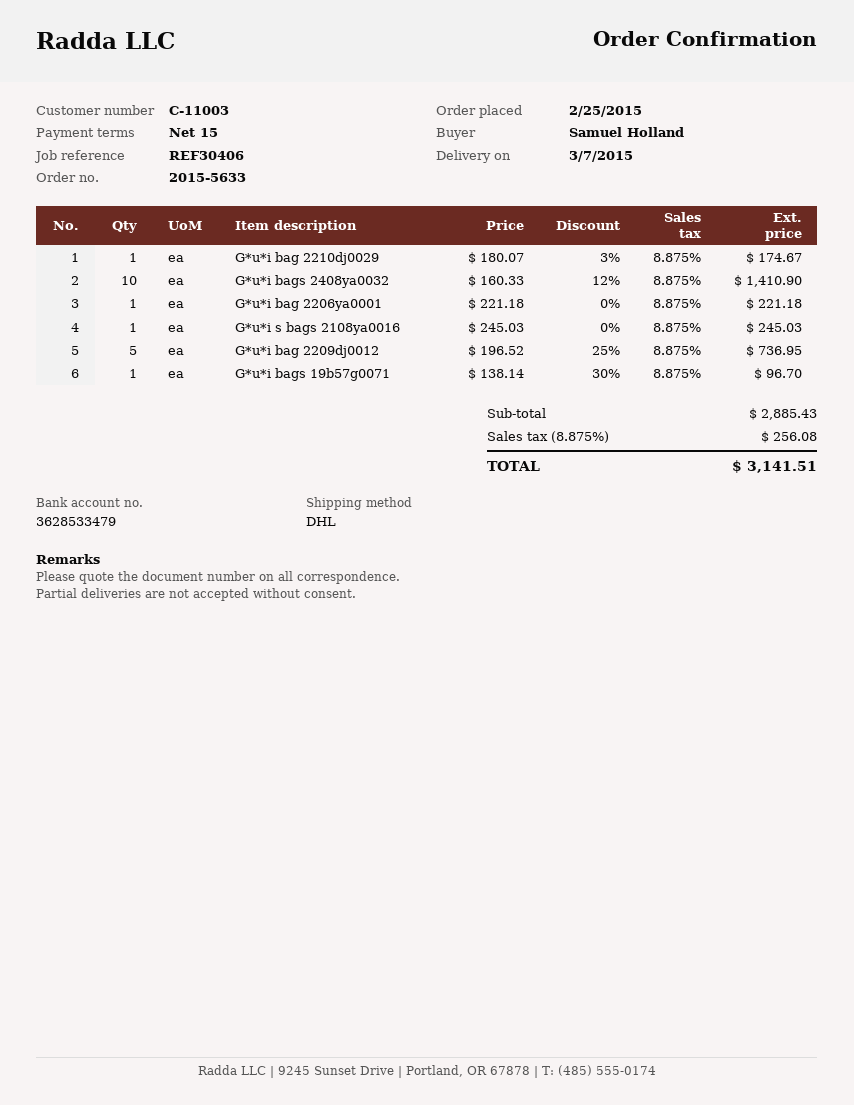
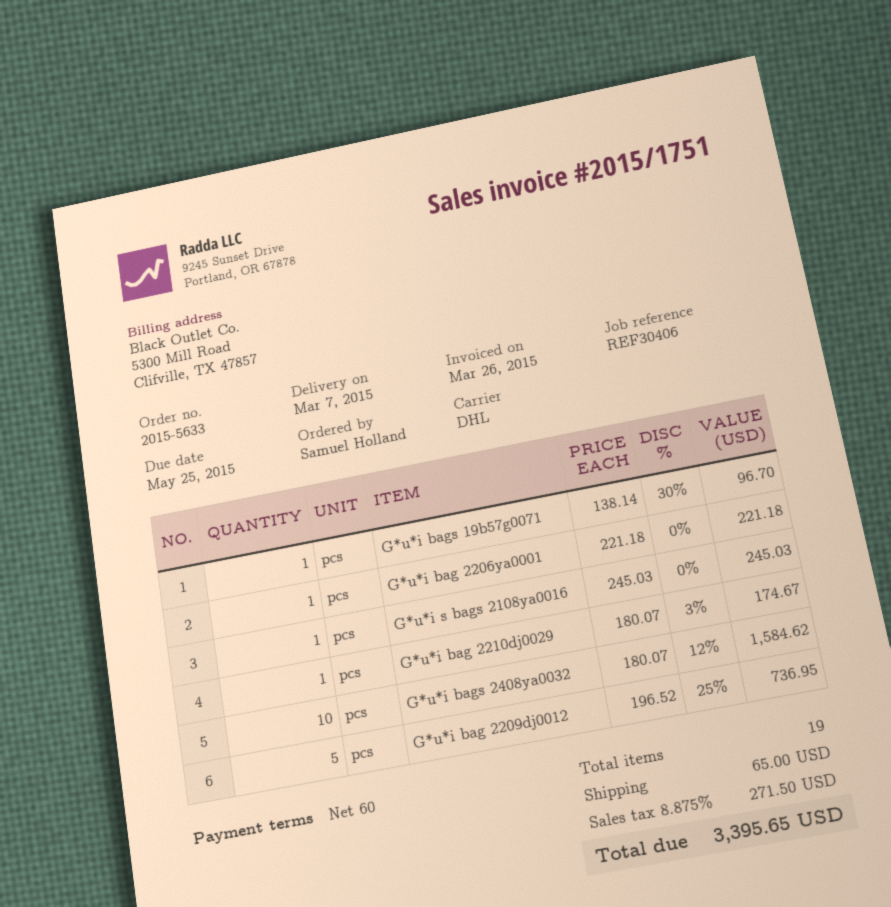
payment terms: 15 days -> 60 days
G*u*i bags 2408ya0032: 10 x 160.33 - 12% = 1410.90 -> 10 x 180.07 - 12% = 1584.62
shipping: none -> 65.00
tax: 8.875% = 256.08 -> 8.875% = 271.50
total: 3141.51 -> 3395.65

